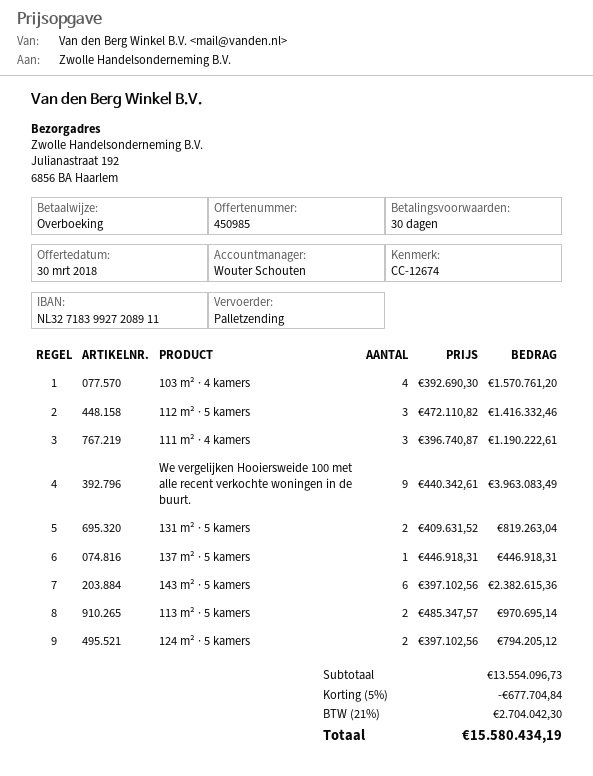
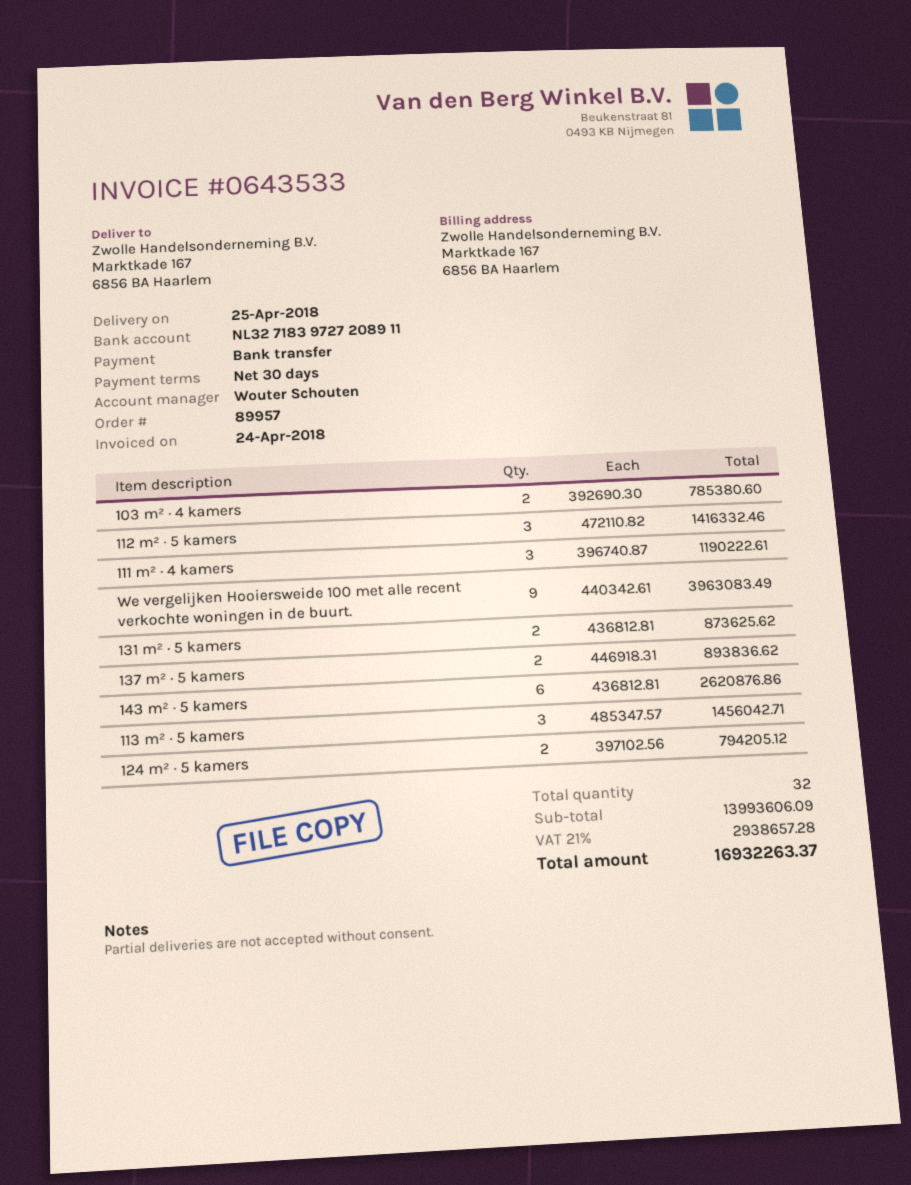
bank account: NL3271839927208911 -> NL3271839727208911
ship to: Julianastraat 192, 6856 BA Haarlem -> Marktkade 167, 6856 BA Haarlem
103 m² · 4 kamers: 4 x 392690.30 = 1570761.20 -> 2 x 392690.30 = 785380.60
131 m² · 5 kamers: 2 x 409631.52 = 819263.04 -> 2 x 436812.81 = 873625.62
137 m² · 5 kamers: 1 x 446918.31 = 446918.31 -> 2 x 446918.31 = 893836.62
143 m² · 5 kamers: 6 x 397102.56 = 2382615.36 -> 6 x 436812.81 = 2620876.86
113 m² · 5 kamers: 2 x 485347.57 = 970695.14 -> 3 x 485347.57 = 1456042.71
subtotal: 13554096.73 -> 13993606.09
discount: 5% = 677704.84 -> none
tax: 21% = 2704042.30 -> 21% = 2938657.28
total: 15580434.19 -> 16932263.37

